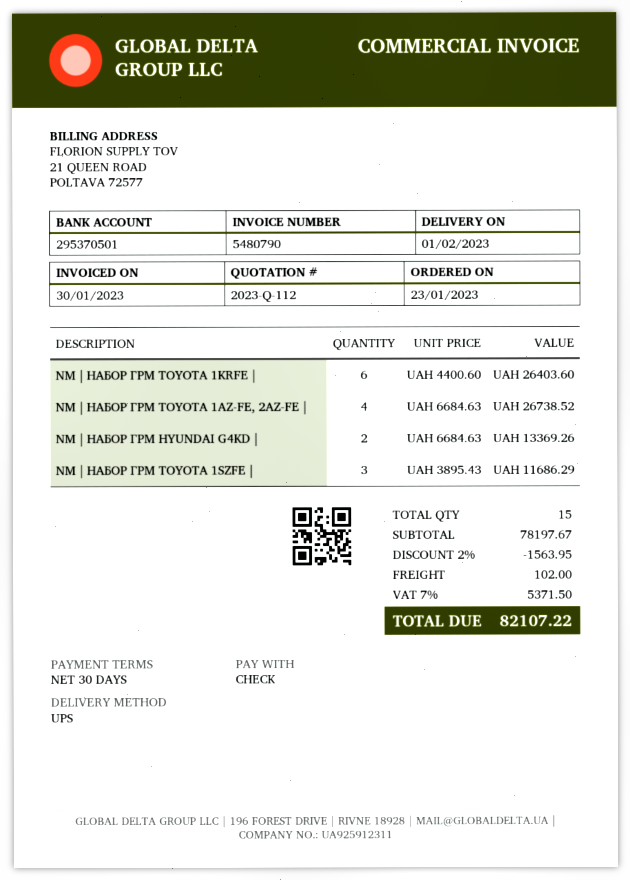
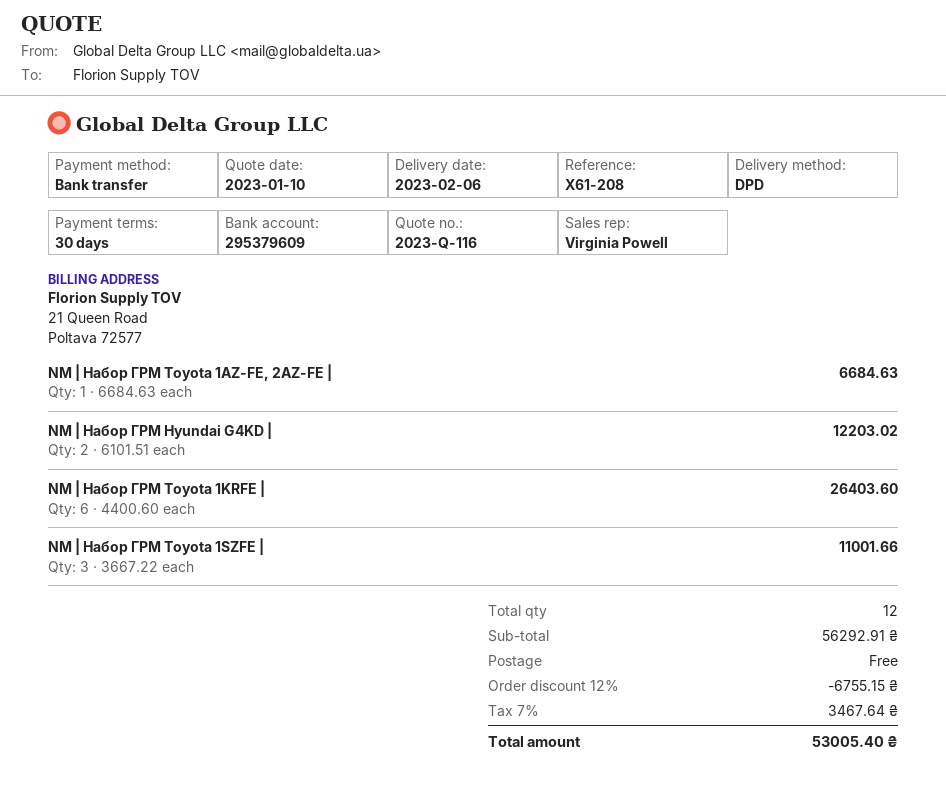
quote number: 2023-Q-112 -> 2023-Q-116
delivery date: 2023-02-01 -> 2023-02-06
payment method: cheque -> bank transfer
bank account: 295370501 -> 295379609
shipping method: UPS -> DPD
NM | НАБОР ГРМ TOYOTA 1AZ-FE, 2AZ-FE |: 4 x 6684.63 = 26738.52 -> 1 x 6684.63 = 6684.63
NM | НАБОР ГРМ HYUNDAI G4KD |: 2 x 6684.63 = 13369.26 -> 2 x 6101.51 = 12203.02
NM | НАБОР ГРМ TOYOTA 1SZFE |: 3 x 3895.43 = 11686.29 -> 3 x 3667.22 = 11001.66
total quantity: 15 -> 12
subtotal: 78197.67 -> 56292.91
discount: 2% = 1563.95 -> 12% = 6755.15
shipping: 102.00 -> 0.00
tax: 7% = 5371.50 -> 7% = 3467.64
total: 82107.22 -> 53005.40

